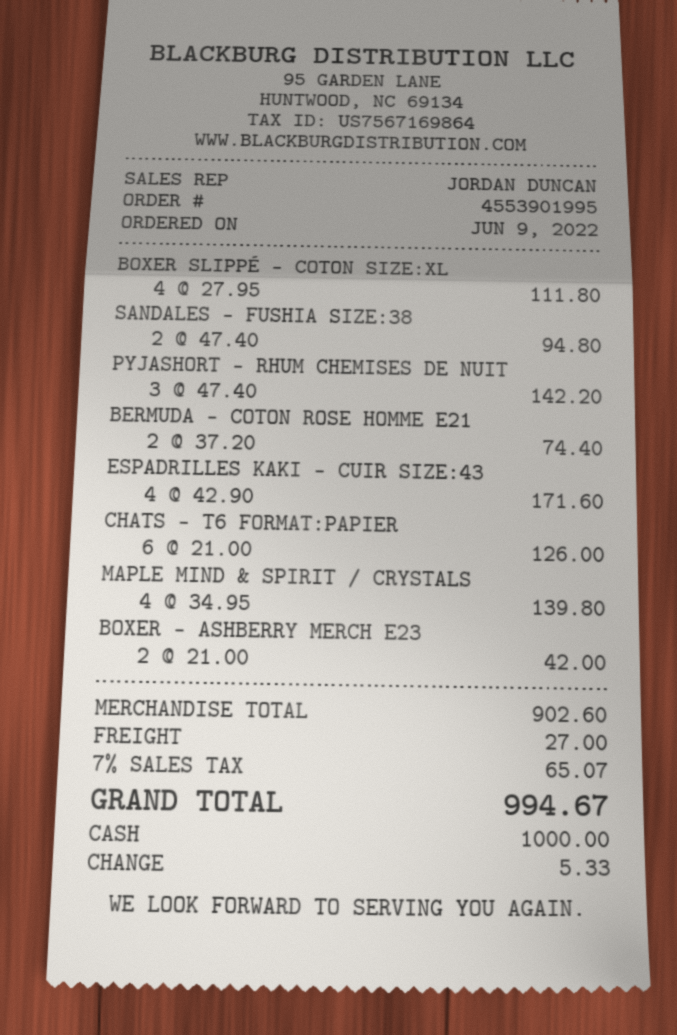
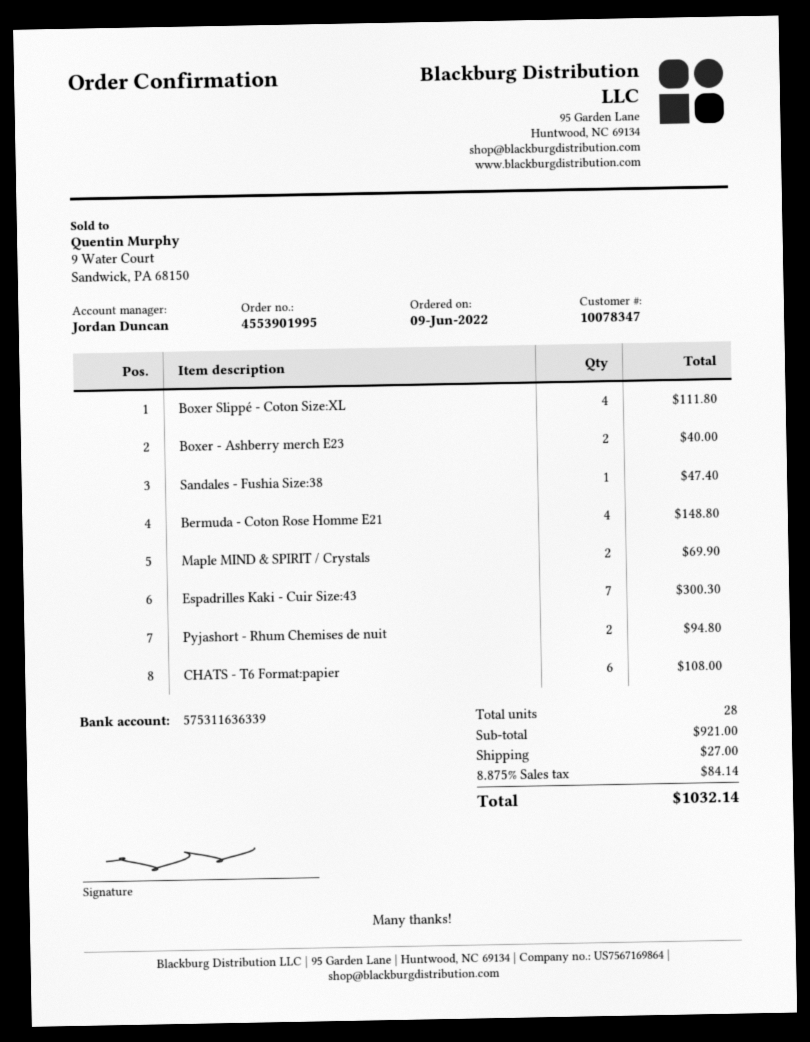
SANDALES - FUSHIA SIZE:38: 2 for 94.80 -> 1 for 47.40
PYJASHORT - RHUM CHEMISES DE NUIT: 3 for 142.20 -> 2 for 94.80
BERMUDA - COTON ROSE HOMME E21: 2 for 74.40 -> 4 for 148.80
ESPADRILLES KAKI - CUIR SIZE:43: 4 for 171.60 -> 7 for 300.30
CHATS - T6 FORMAT:PAPIER: 6 for 126.00 -> 6 for 108.00
MAPLE MIND & SPIRIT / CRYSTALS: 4 for 139.80 -> 2 for 69.90
BOXER - ASHBERRY MERCH E23: 2 for 42.00 -> 2 for 40.00
subtotal: 902.60 -> 921.00
tax: 7% = 65.07 -> 8.875% = 84.14
total: 994.67 -> 1032.14

